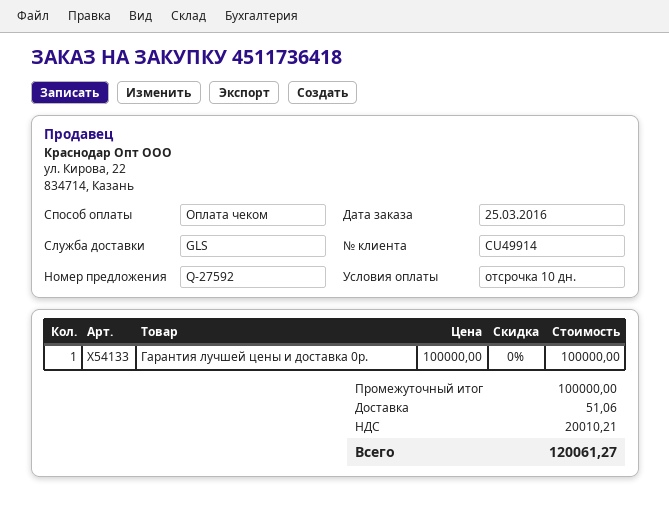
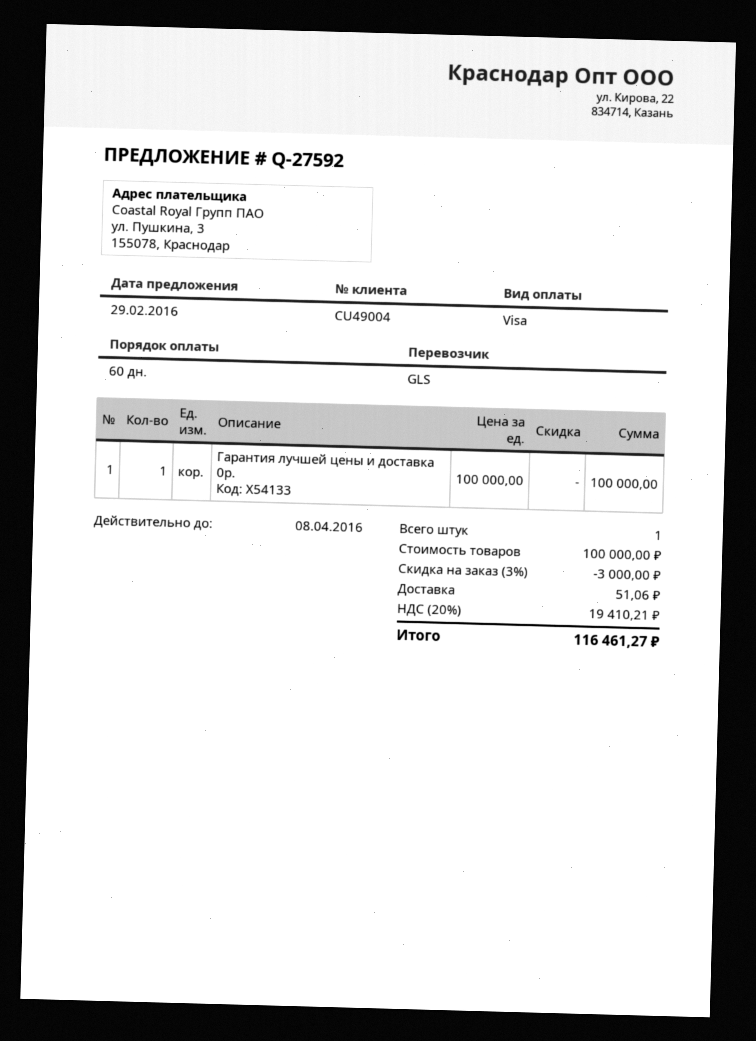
payment terms: 10 days -> 60 days
customer number: CU49914 -> CU49004
payment method: cheque -> Visa
discount: none -> 3% = 3000.00
tax: 20010.21 -> 19410.21
total: 120061.27 -> 116461.27

